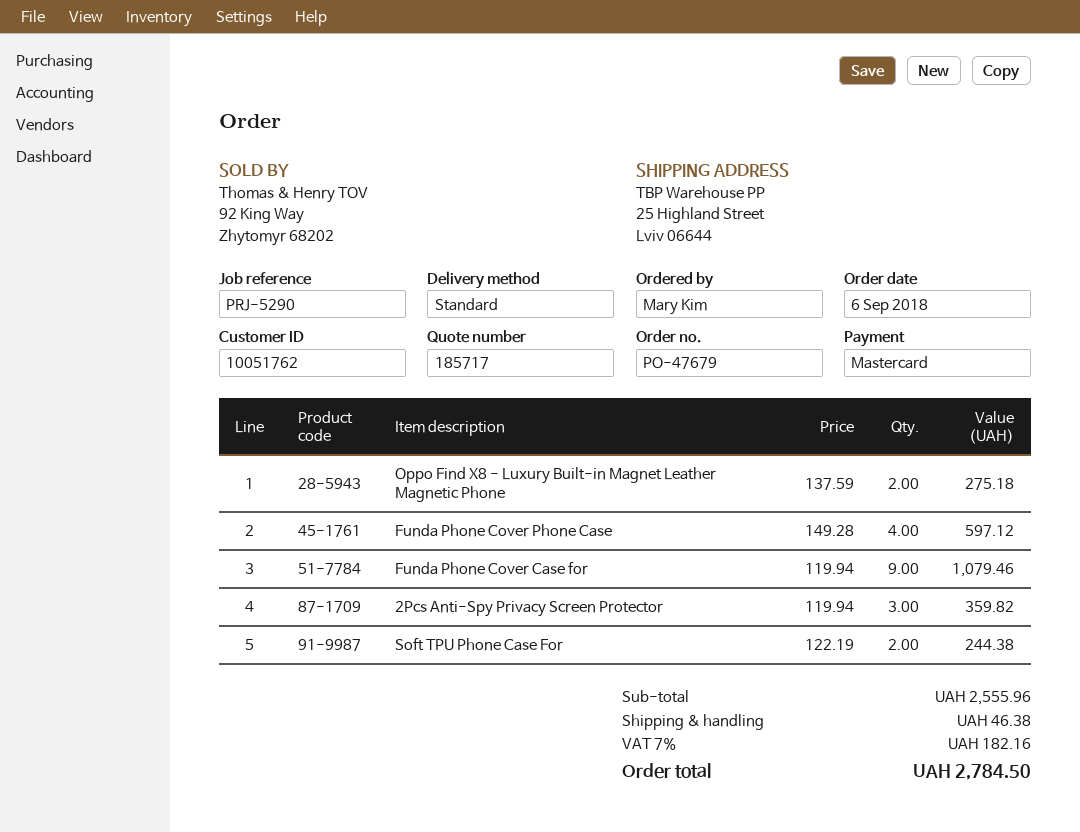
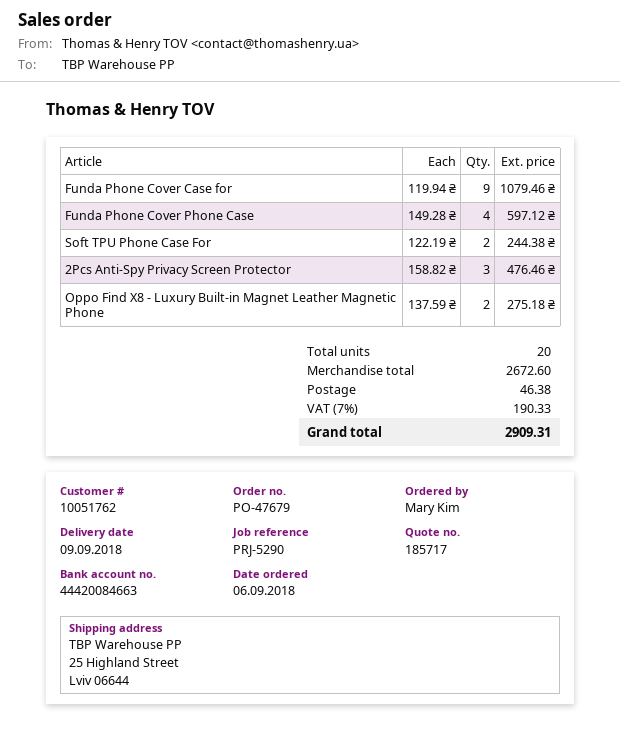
2Pcs Anti-Spy Privacy Screen Protector: 3 x 119.94 = 359.82 -> 3 x 158.82 = 476.46
subtotal: 2555.96 -> 2672.60
tax: 7% = 182.16 -> 7% = 190.33
total: 2784.50 -> 2909.31

